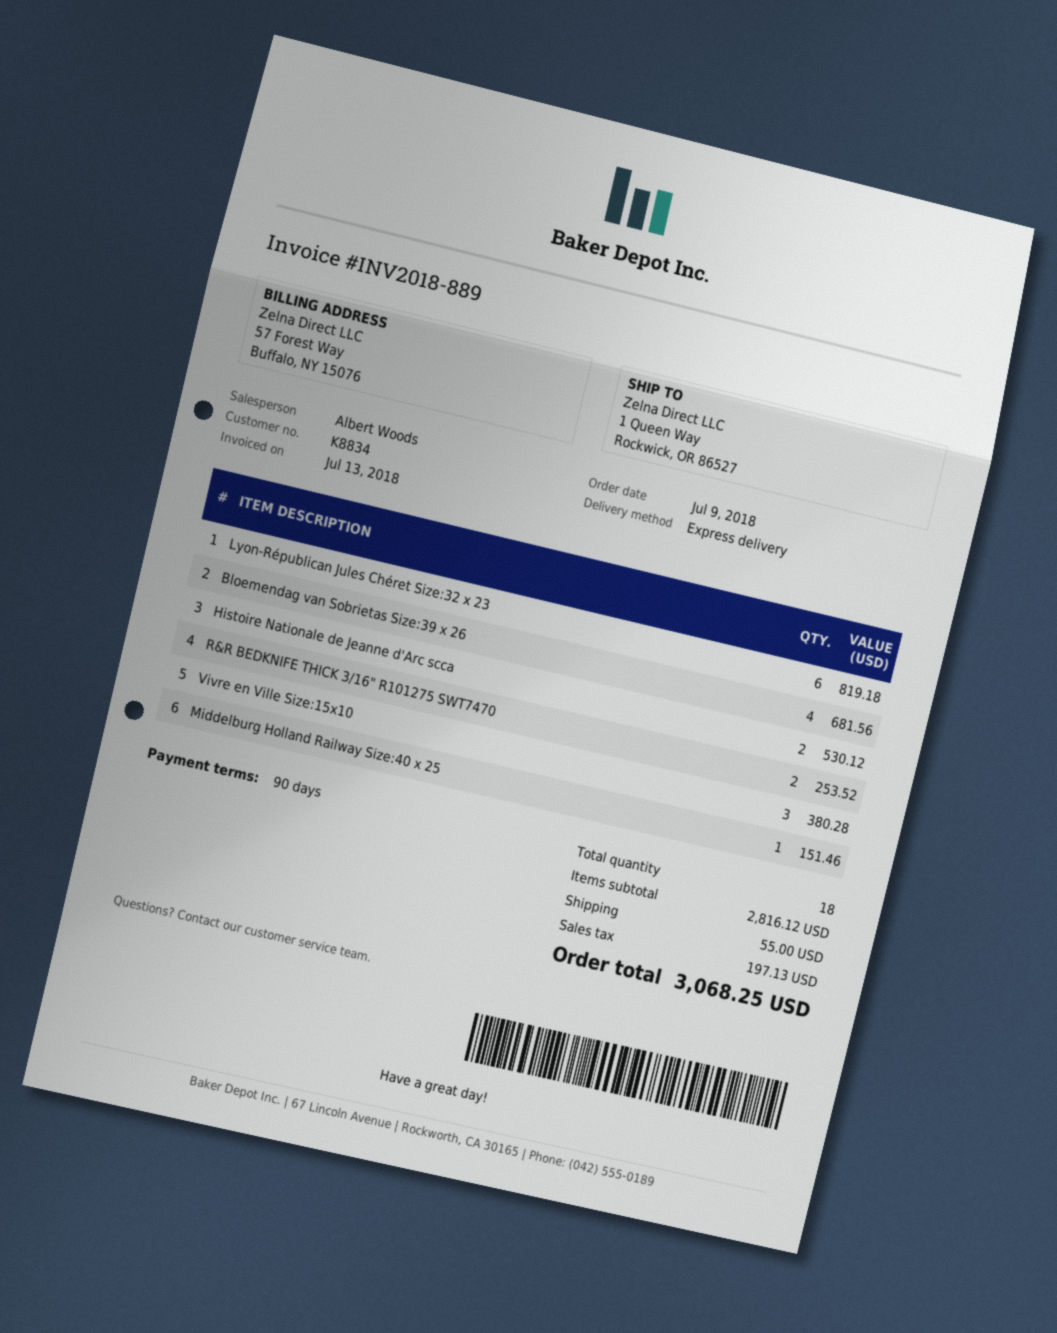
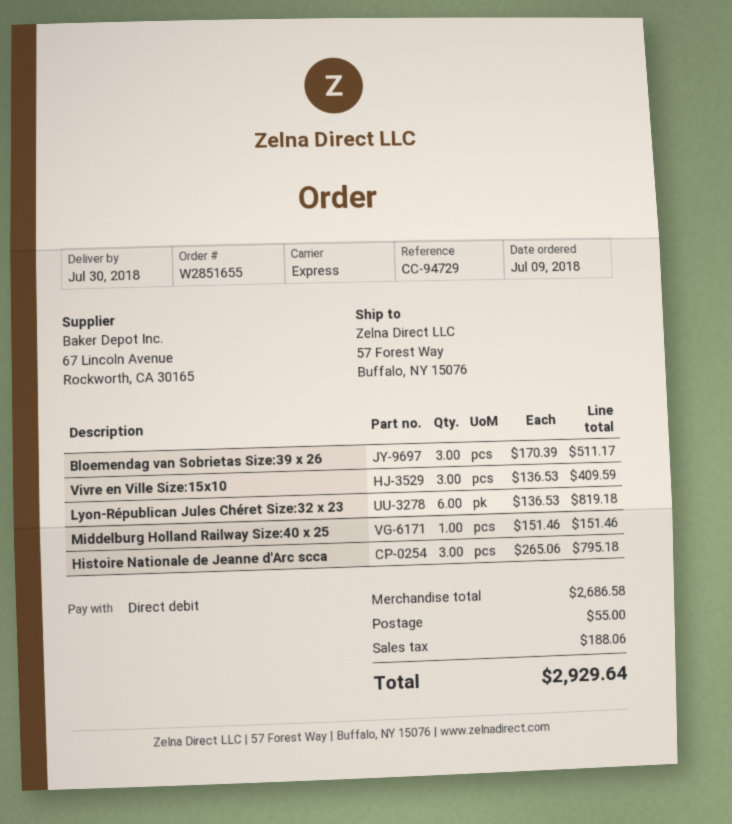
ship to: 1 Queen Way, Rockwick, OR 86527 -> 57 Forest Way, Buffalo, NY 15076
Bloemendag van Sobrietas Size:39 x 26: 4 for 681.56 -> 3 for 511.17
Histoire Nationale de Jeanne d'Arc scca: 2 for 530.12 -> 3 for 795.18
R&R BEDKNIFE THICK 3/16" R101275 SWT7470: 2 for 253.52 -> none
Vivre en Ville Size:15x10: 3 for 380.28 -> 3 for 409.59
subtotal: 2816.12 -> 2686.58
tax: 197.13 -> 188.06
total: 3068.25 -> 2929.64

